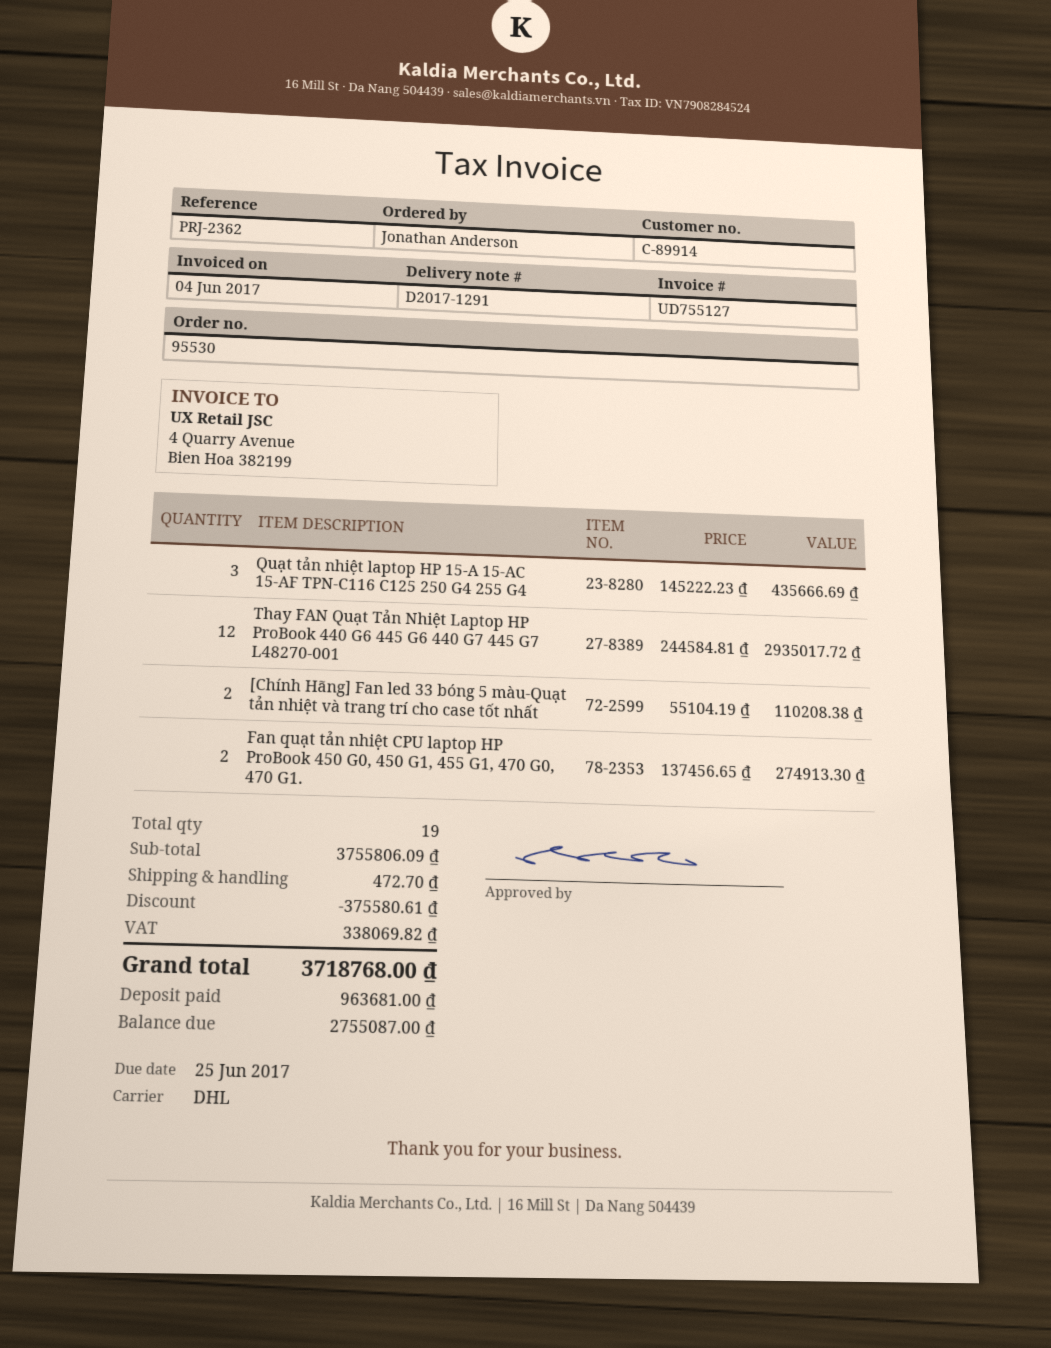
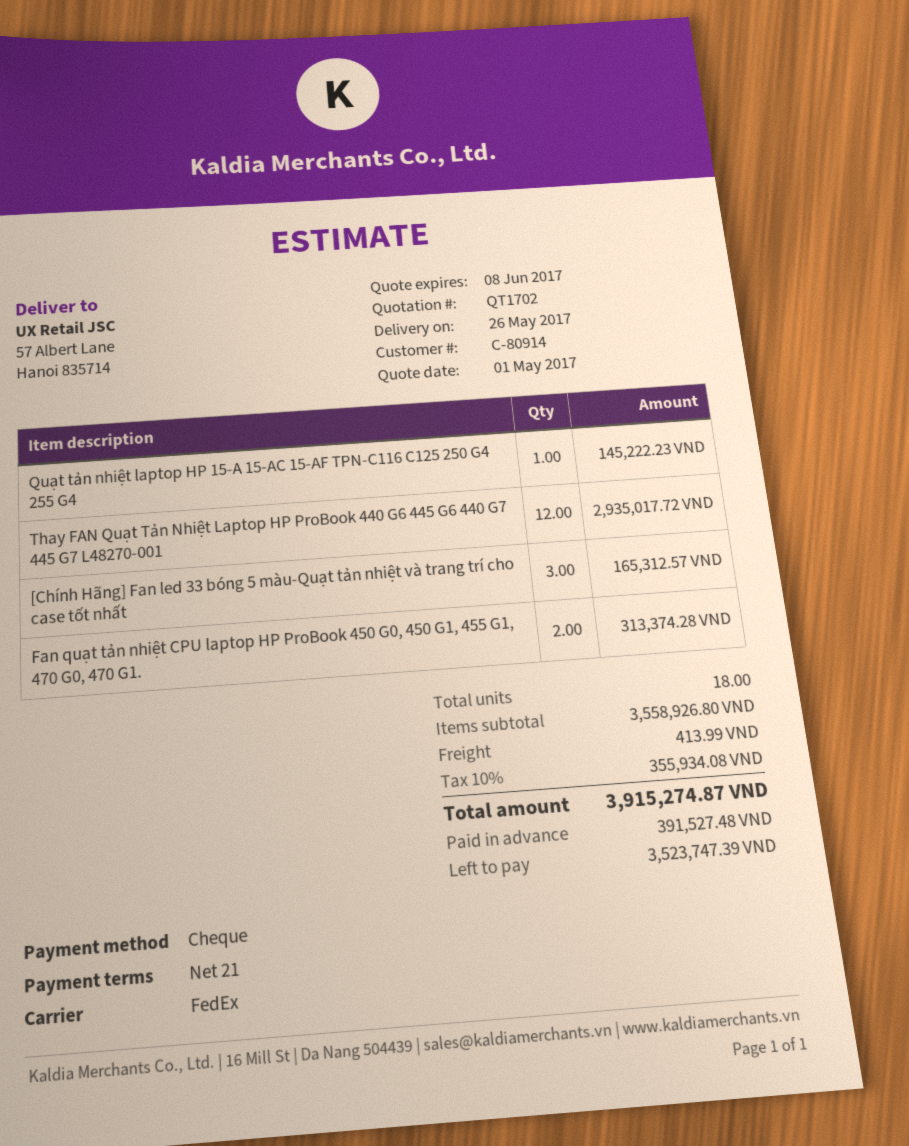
customer number: C-89914 -> C-80914
shipping method: DHL -> FedEx
Quạt tản nhiệt laptop HP 15-A 15-AC 15-AF TPN-C116 C125 250 G4 255 G4: 3 for 435666.69 -> 1 for 145222.23
[Chính Hãng] Fan led 33 bóng 5 màu-Quạt tản nhiệt và trang trí cho case tốt nhất: 2 for 110208.38 -> 3 for 165312.57
Fan quạt tản nhiệt CPU laptop HP ProBook 450 G0, 450 G1, 455 G1, 470 G0, 470 G1.: 2 for 274913.30 -> 2 for 313374.28
total quantity: 19 -> 18
subtotal: 3755806.09 -> 3558926.80
discount: 375580.61 -> none
shipping: 472.70 -> 413.99
tax: 338069.82 -> 355934.08
total: 3718768.00 -> 3915274.87
deposit: 963681.00 -> 391527.48
balance: 2755087.00 -> 3523747.39

